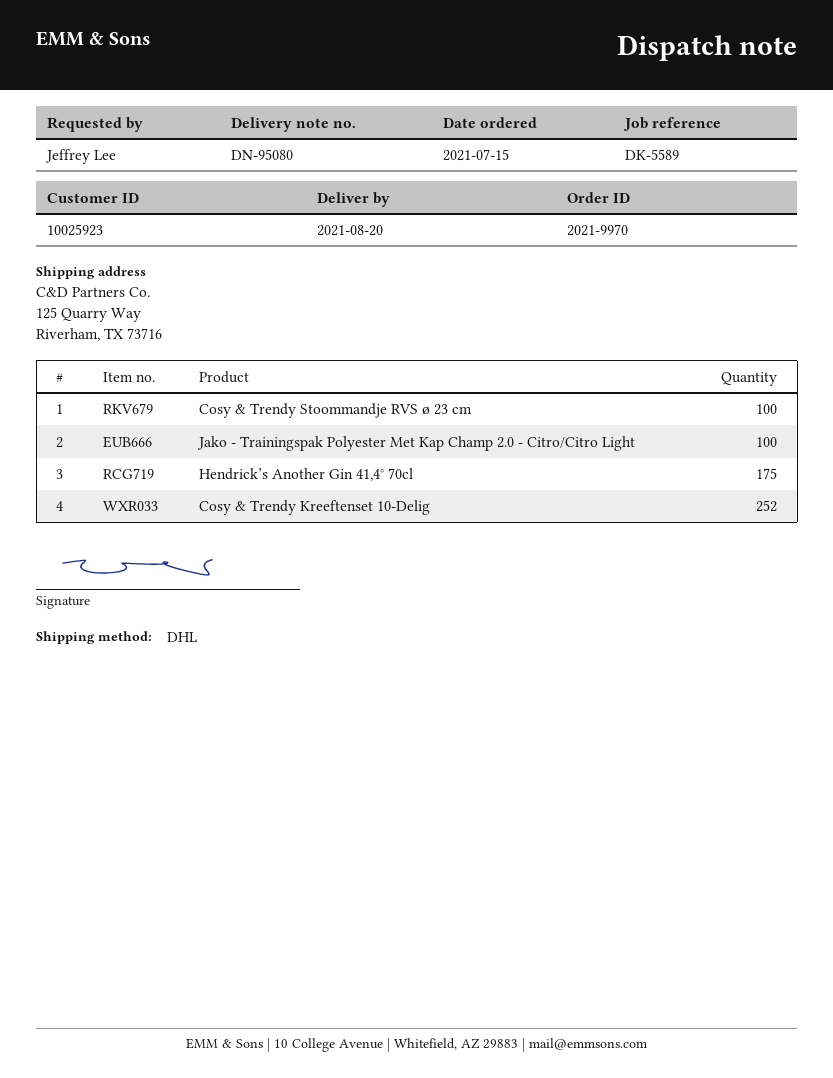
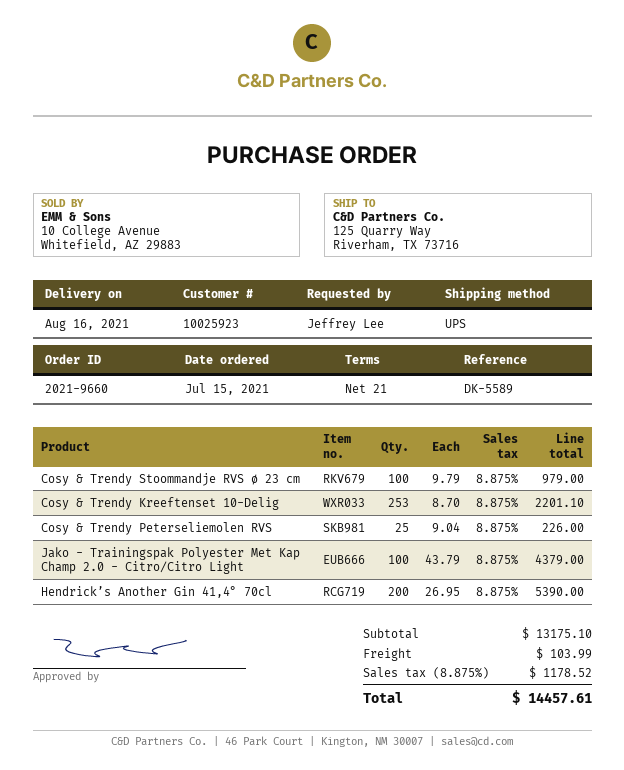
order number: 2021-9970 -> 2021-9660
delivery date: 2021-08-20 -> 2021-08-16
shipping method: DHL -> UPS
Hendrick’s Another Gin 41,4° 70cl: 175 -> 200
Cosy & Trendy Kreeftenset 10-Delig: 252 -> 253
Cosy & Trendy Peterseliemolen RVS: none -> 25

